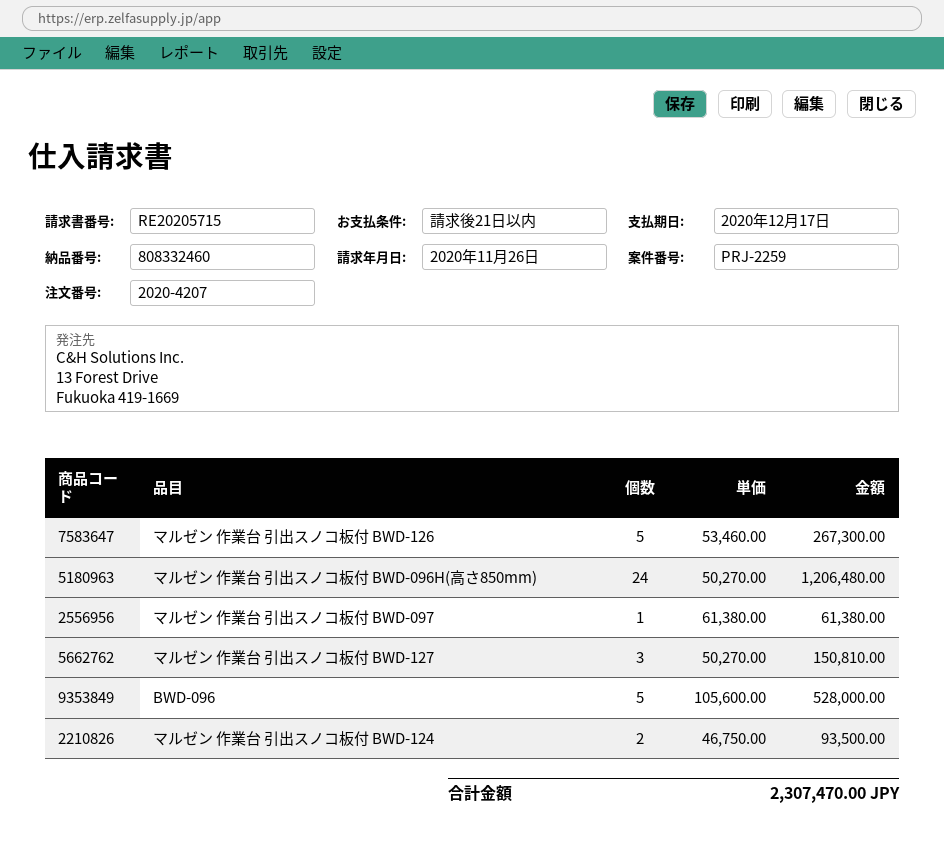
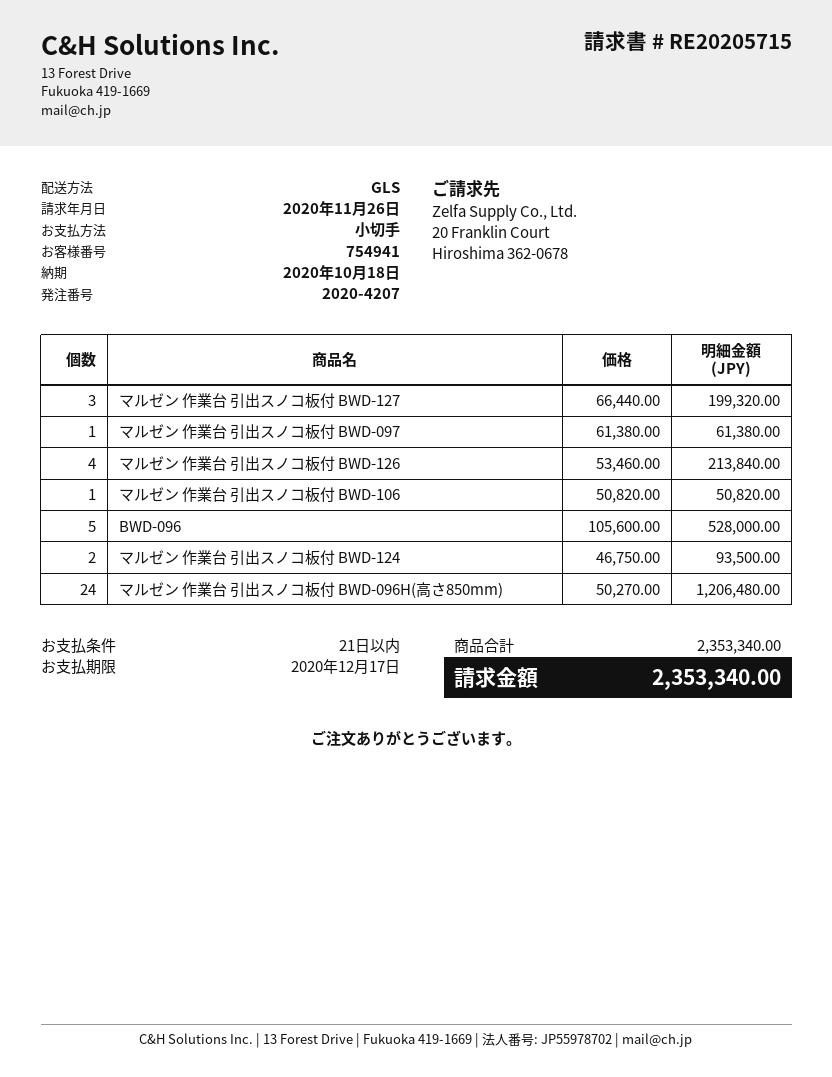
マルゼン 作業台 引出スノコ板付 BWD-126: 5 x 53460.00 = 267300.00 -> 4 x 53460.00 = 213840.00
マルゼン 作業台 引出スノコ板付 BWD-127: 3 x 50270.00 = 150810.00 -> 3 x 66440.00 = 199320.00
マルゼン 作業台 引出スノコ板付 BWD-106: none -> 1 x 50820.00 = 50820.00
total: 2307470.00 -> 2353340.00

